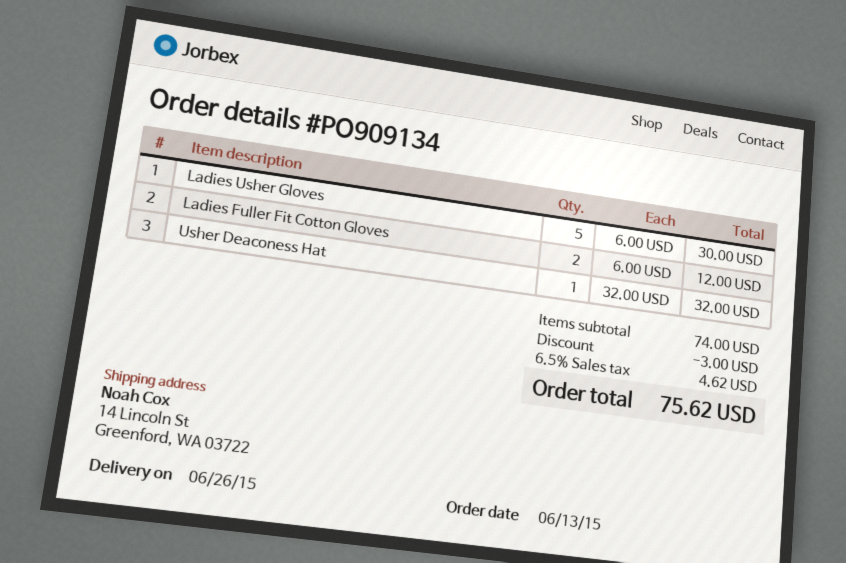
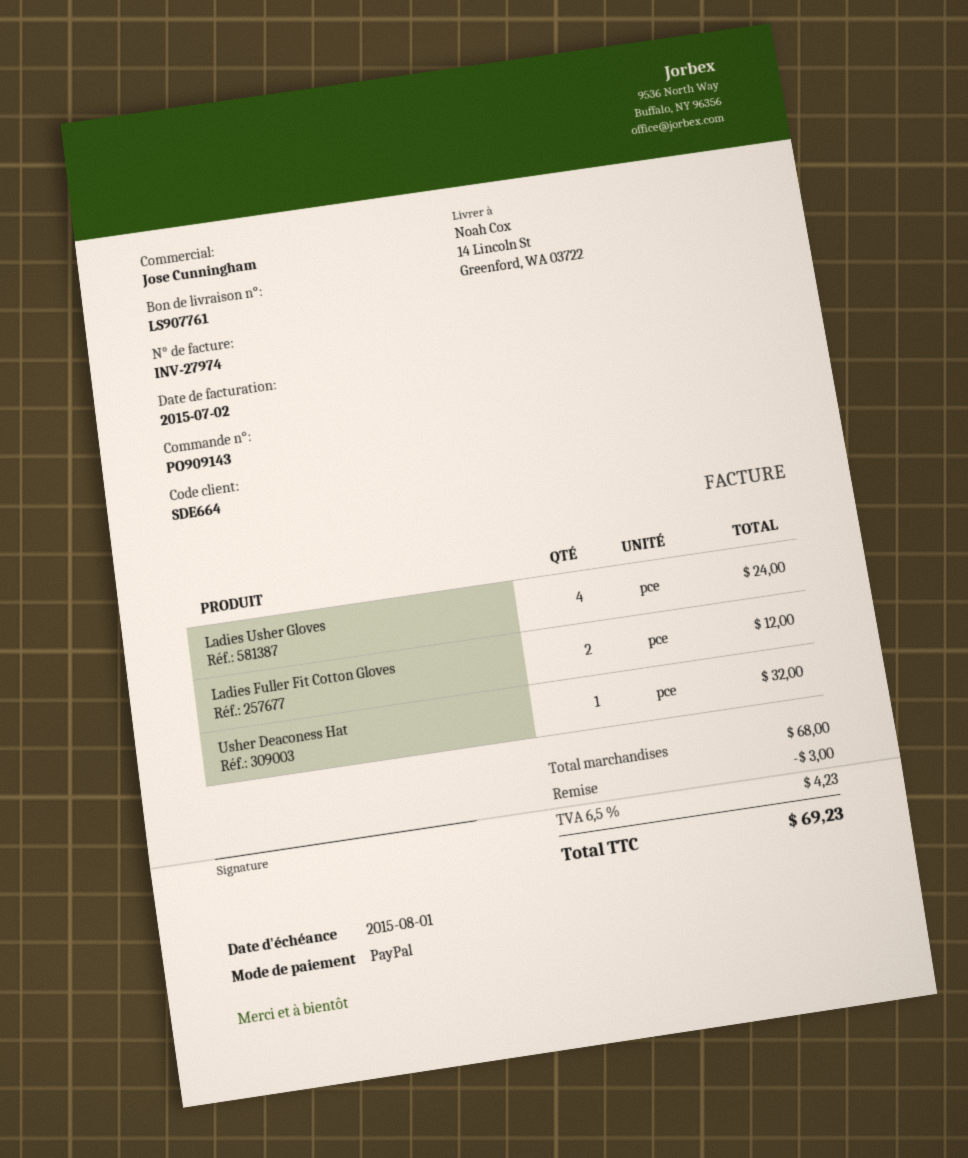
order number: PO909134 -> PO909143
Ladies Usher Gloves: 5 for 30.00 -> 4 for 24.00
subtotal: 74.00 -> 68.00
tax: 6.5% = 4.62 -> 6.5% = 4.23
total: 75.62 -> 69.23

